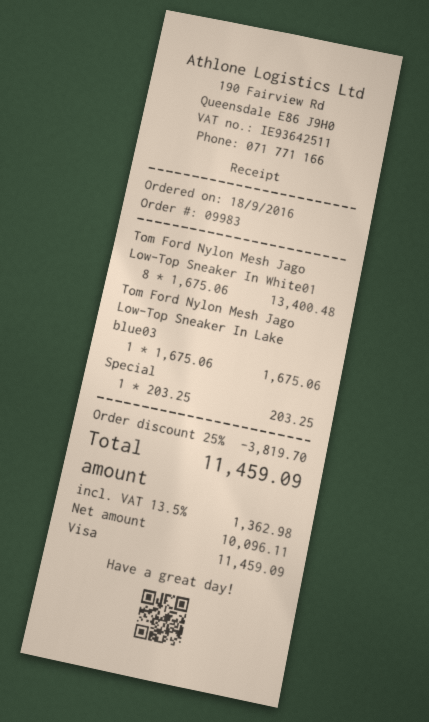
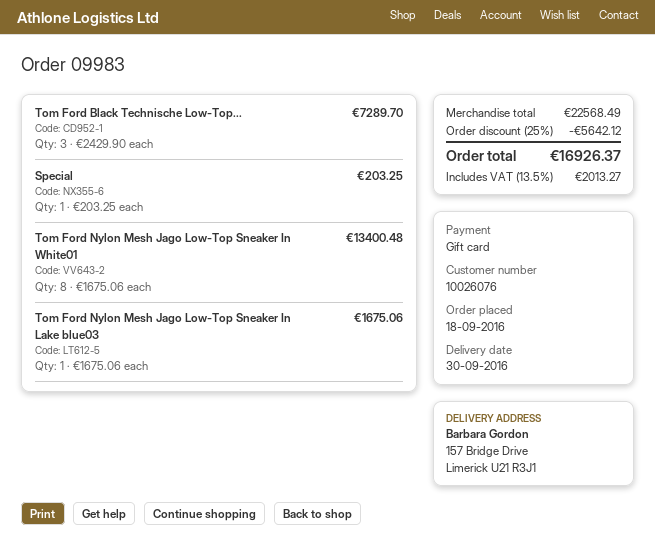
payment method: Visa -> gift card
Tom Ford Black Technische Low-Top...: none -> 3 x 2429.90 = 7289.70
discount: 25% = 3819.70 -> 25% = 5642.12
tax: 13.5% = 1362.98 -> 13.5% = 2013.27
total: 11459.09 -> 16926.37

